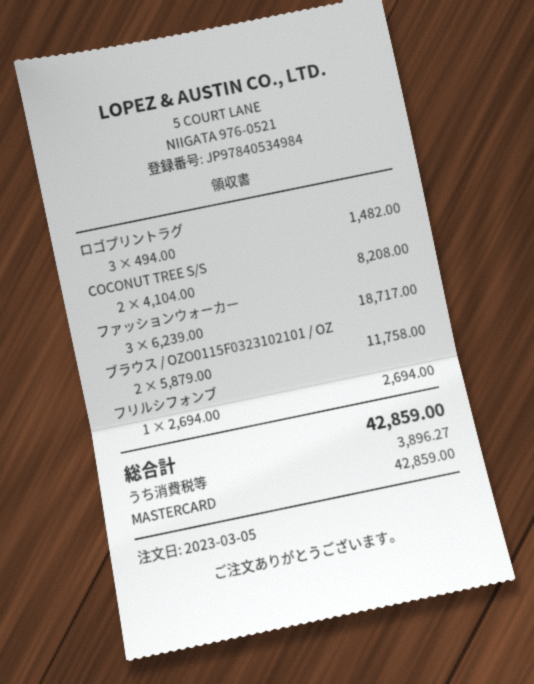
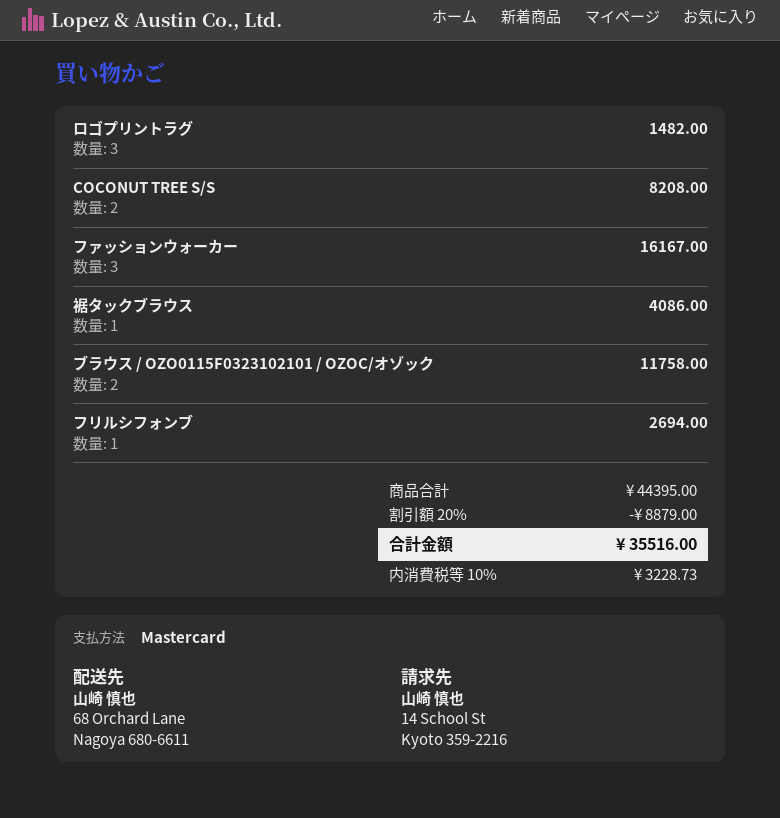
ファッションウォーカー: 3 for 18717.00 -> 3 for 16167.00
裾タックブラウス: none -> 1 for 4086.00
discount: none -> 20% = 8879.00
tax: 3896.27 -> 3228.73
total: 42859.00 -> 35516.00

